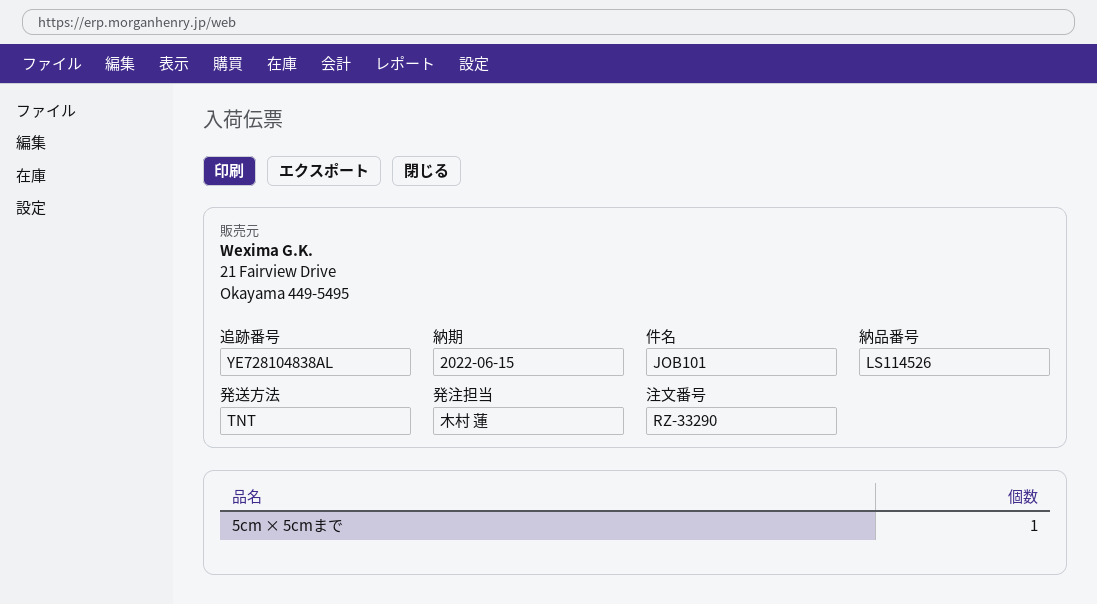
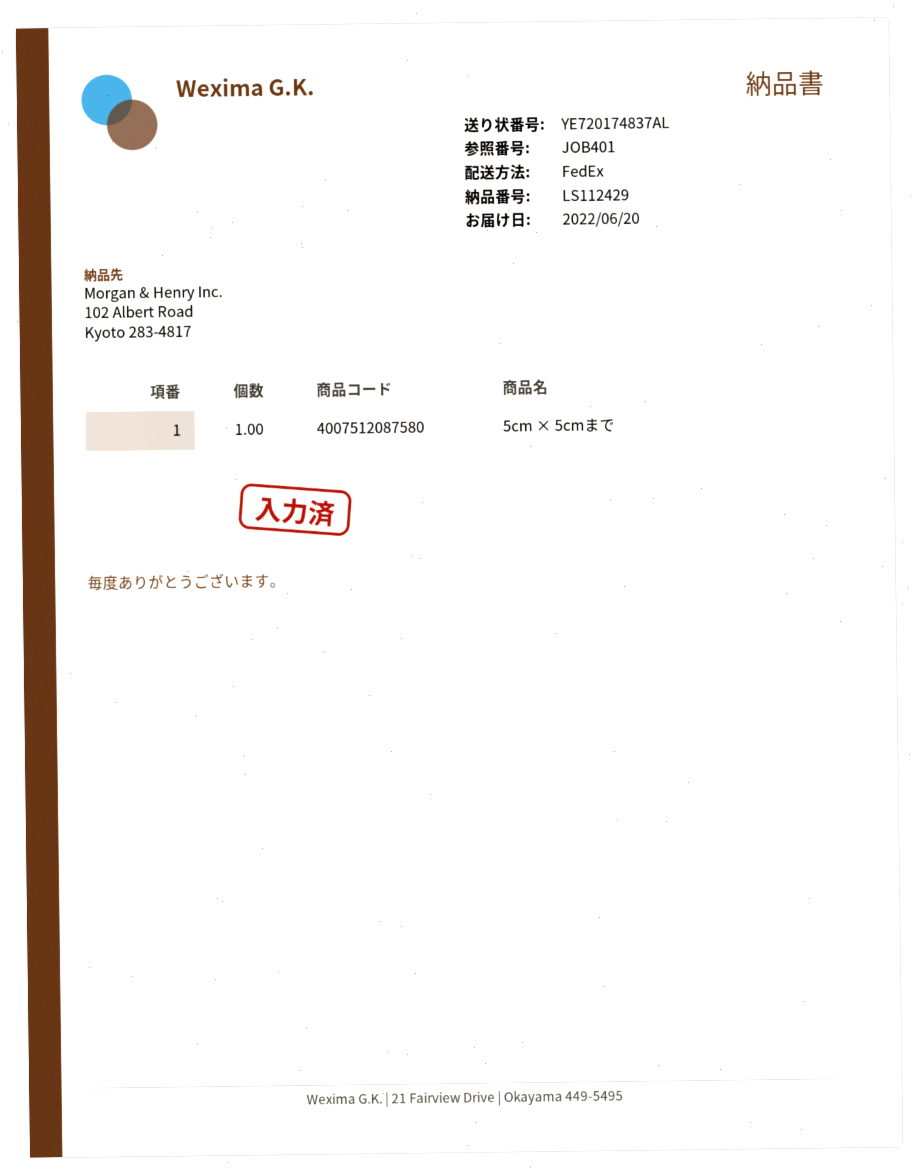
delivery note number: LS114526 -> LS112429
delivery date: 2022-06-15 -> 2022-06-20
reference: JOB101 -> JOB401
shipping method: TNT -> FedEx
tracking number: YE728104838AL -> YE720174837AL

